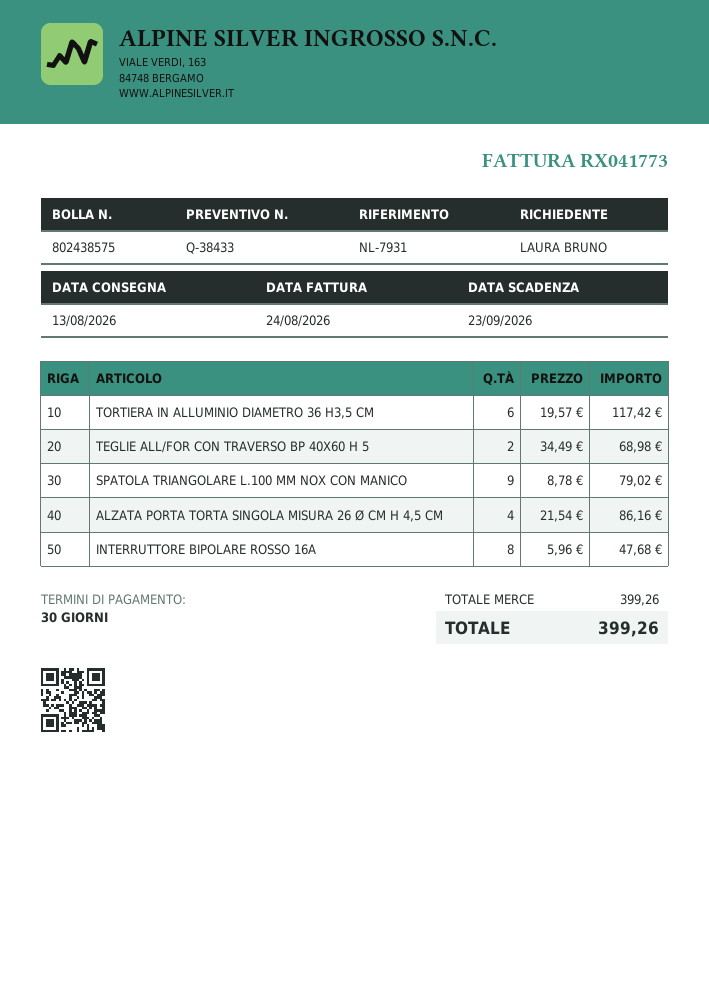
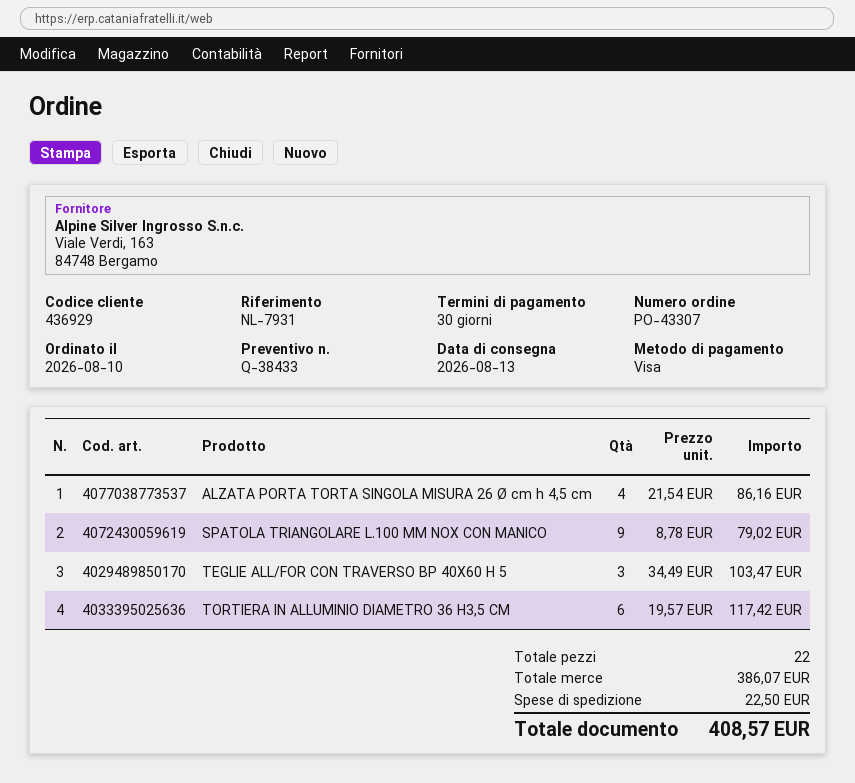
TEGLIE ALL/FOR CON TRAVERSO BP 40X60 H 5: 2 x 34.49 = 68.98 -> 3 x 34.49 = 103.47
INTERRUTTORE BIPOLARE ROSSO 16A: 8 x 5.96 = 47.68 -> none
subtotal: 399.26 -> 386.07
shipping: none -> 22.50
total: 399.26 -> 408.57

